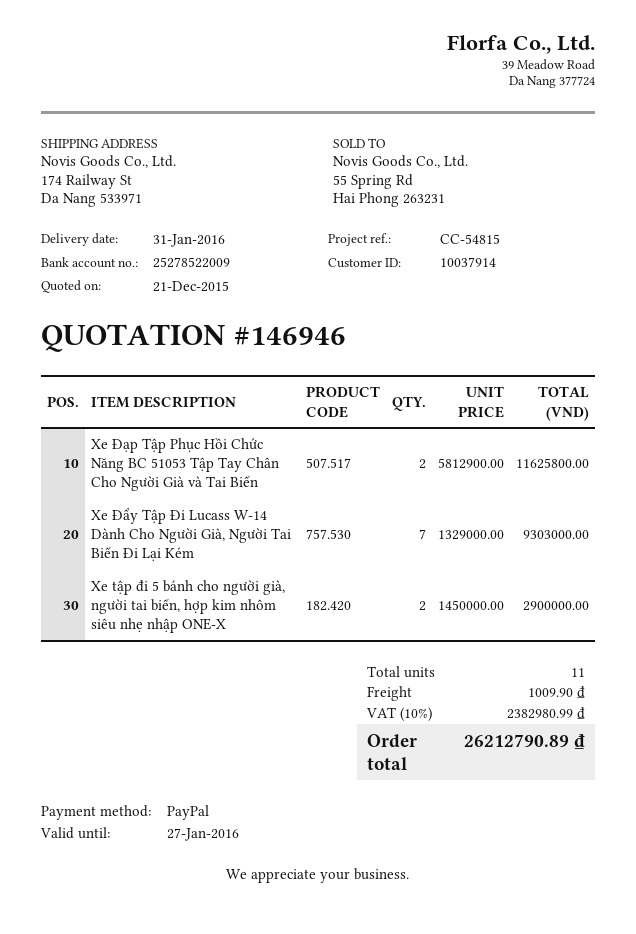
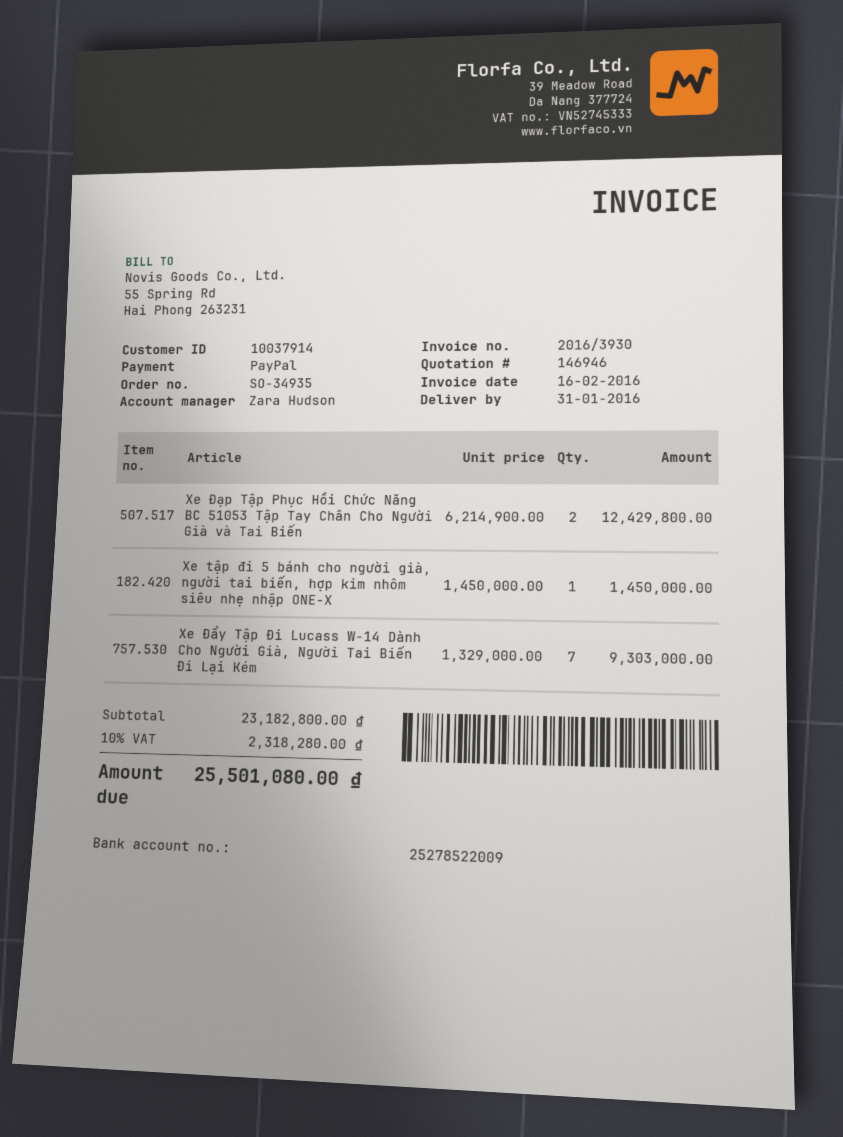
Xe Đạp Tập Phục Hồi Chức Năng BC 51053 Tập Tay Chân Cho Người Già và Tai Biến: 2 x 5812900.00 = 11625800.00 -> 2 x 6214900.00 = 12429800.00
Xe tập đi 5 bánh cho người già, người tai biến, hợp kim nhôm siêu nhẹ nhập ONE-X: 2 x 1450000.00 = 2900000.00 -> 1 x 1450000.00 = 1450000.00
shipping: 1009.90 -> none
tax: 10% = 2382980.99 -> 10% = 2318280.00
total: 26212790.89 -> 25501080.00

